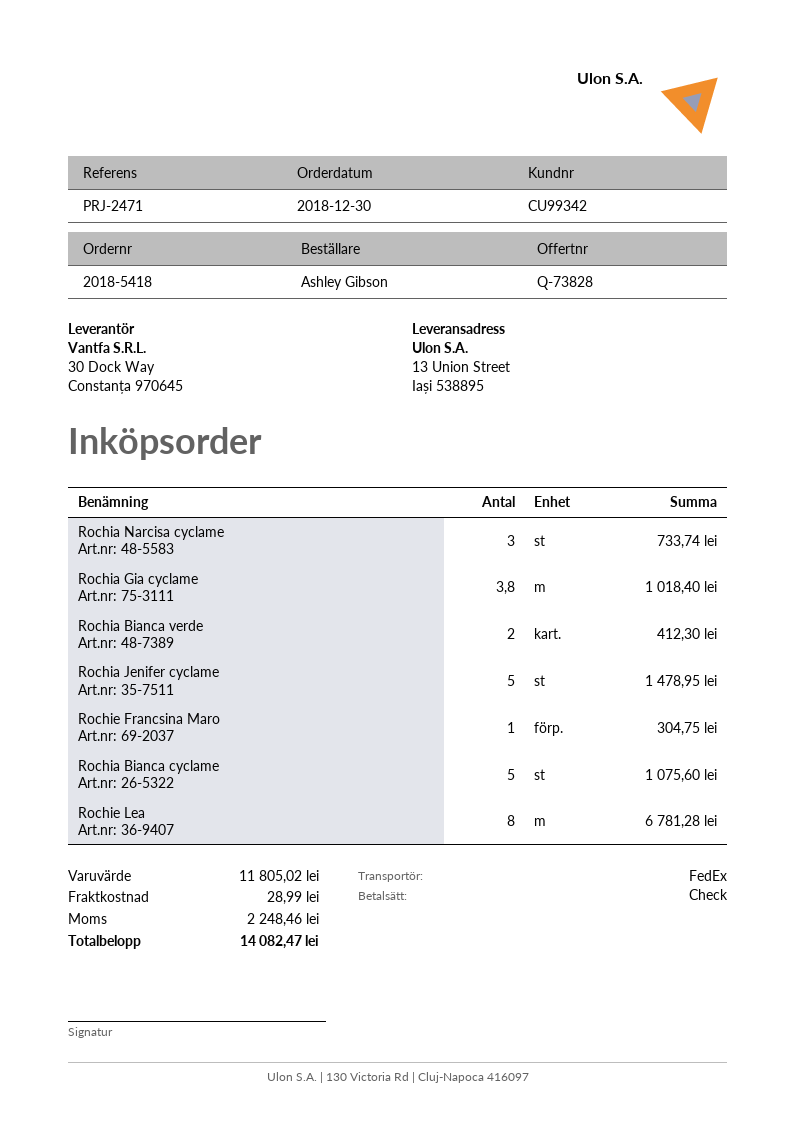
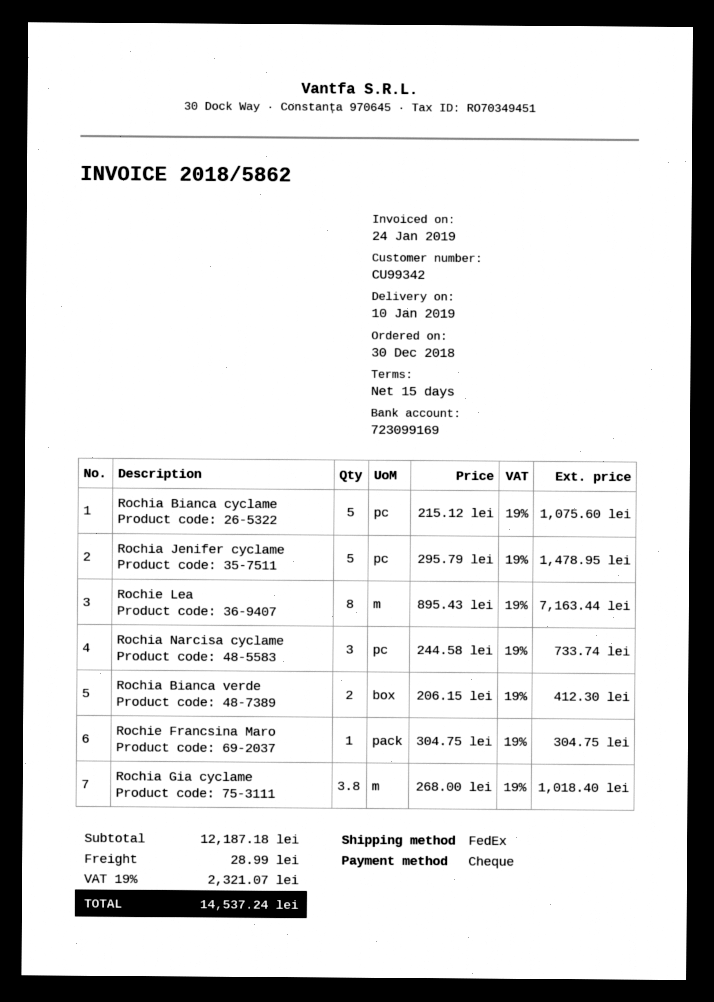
Rochie Lea: 8 for 6781.28 -> 8 for 7163.44
subtotal: 11805.02 -> 12187.18
tax: 2248.46 -> 2321.07
total: 14082.47 -> 14537.24

